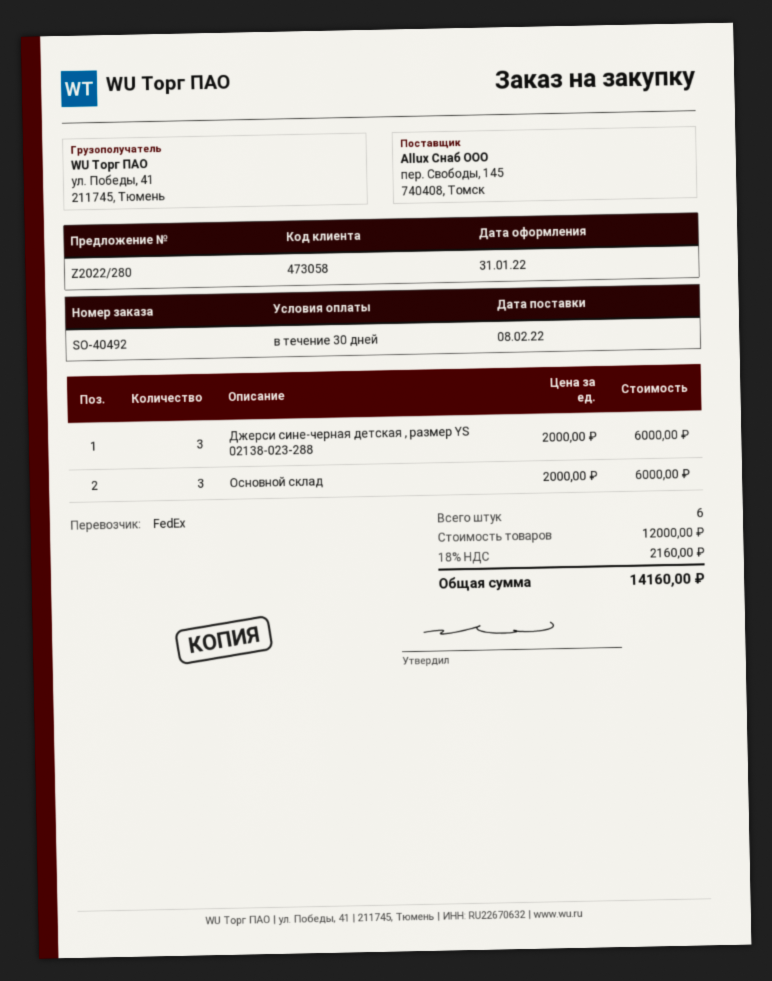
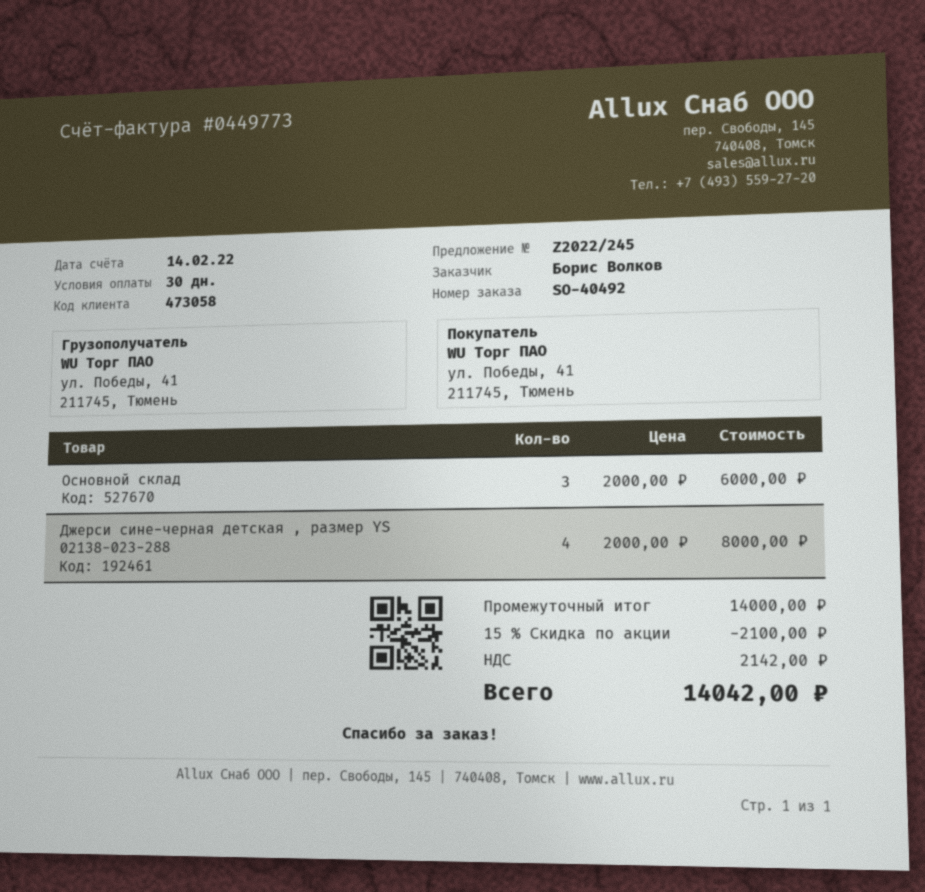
quote number: Z2022/280 -> Z2022/245
Джерси сине-черная детская , размер YS 02138-023-288: 3 x 2000.00 = 6000.00 -> 4 x 2000.00 = 8000.00
subtotal: 12000.00 -> 14000.00
discount: none -> 15% = 2100.00
tax: 2160.00 -> 2142.00
total: 14160.00 -> 14042.00

